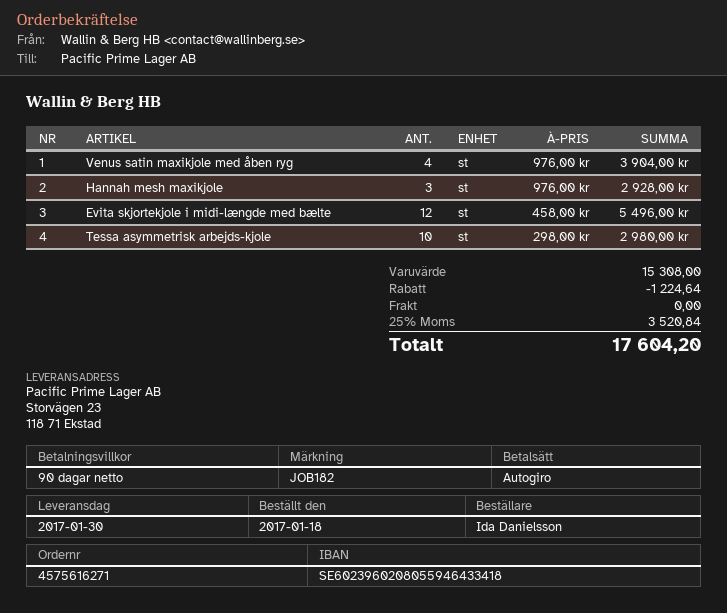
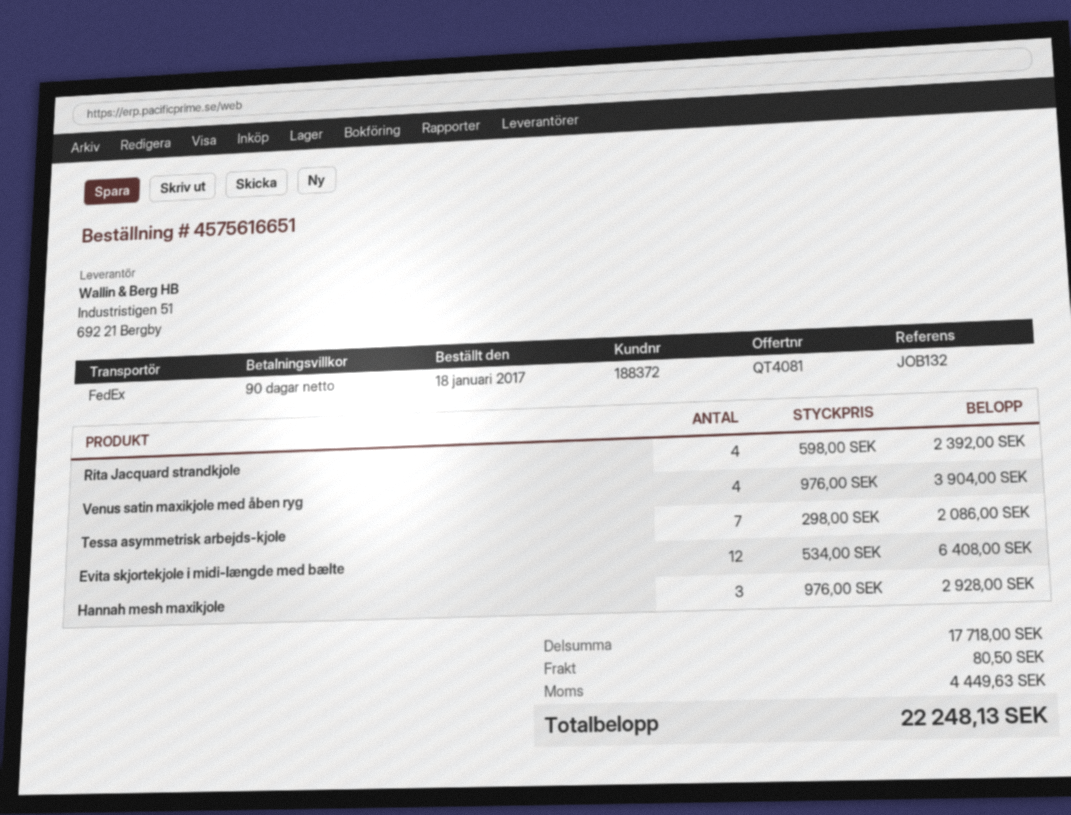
order number: 4575616271 -> 4575616651
reference: JOB182 -> JOB132
Evita skjortekjole i midi-længde med bælte: 12 x 458.00 = 5496.00 -> 12 x 534.00 = 6408.00
Tessa asymmetrisk arbejds-kjole: 10 x 298.00 = 2980.00 -> 7 x 298.00 = 2086.00
Rita Jacquard strandkjole: none -> 4 x 598.00 = 2392.00
subtotal: 15308.00 -> 17718.00
discount: 1224.64 -> none
shipping: 0.00 -> 80.50
tax: 3520.84 -> 4449.63
total: 17604.20 -> 22248.13

